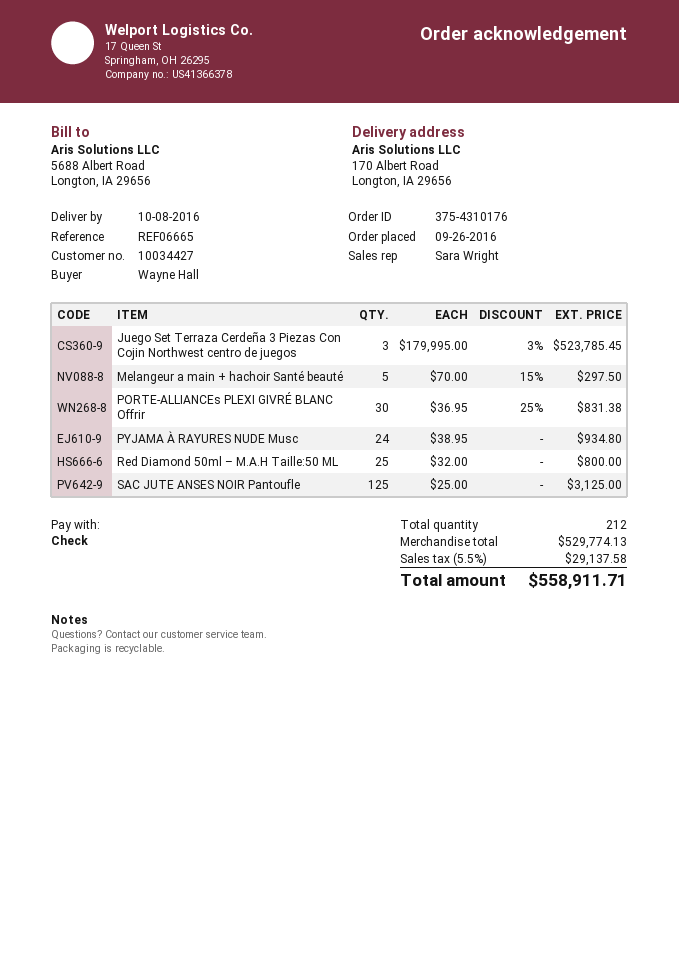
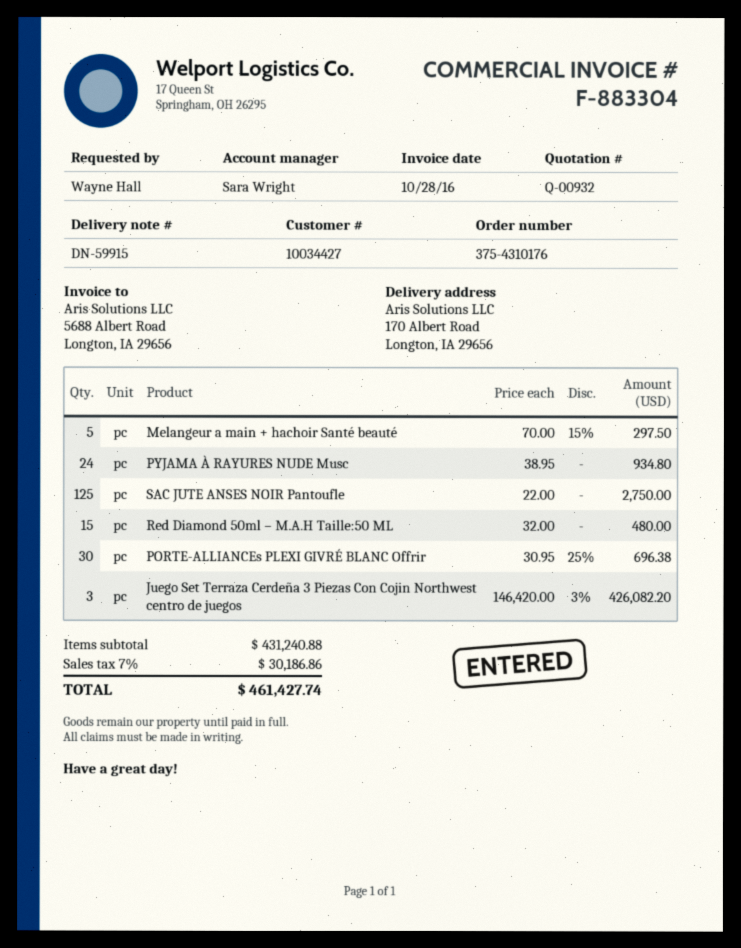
Juego Set Terraza Cerdeña 3 Piezas Con Cojin Northwest centro de juegos: 3 x 179995.00 - 3% = 523785.45 -> 3 x 146420.00 - 3% = 426082.20
PORTE-ALLIANCEs PLEXI GIVRÉ BLANC Offrir: 30 x 36.95 - 25% = 831.38 -> 30 x 30.95 - 25% = 696.38
Red Diamond 50ml – M.A.H Taille:50 ML: 25 x 32.00 = 800.00 -> 15 x 32.00 = 480.00
SAC JUTE ANSES NOIR Pantoufle: 125 x 25.00 = 3125.00 -> 125 x 22.00 = 2750.00
subtotal: 529774.13 -> 431240.88
tax: 5.5% = 29137.58 -> 7% = 30186.86
total: 558911.71 -> 461427.74

